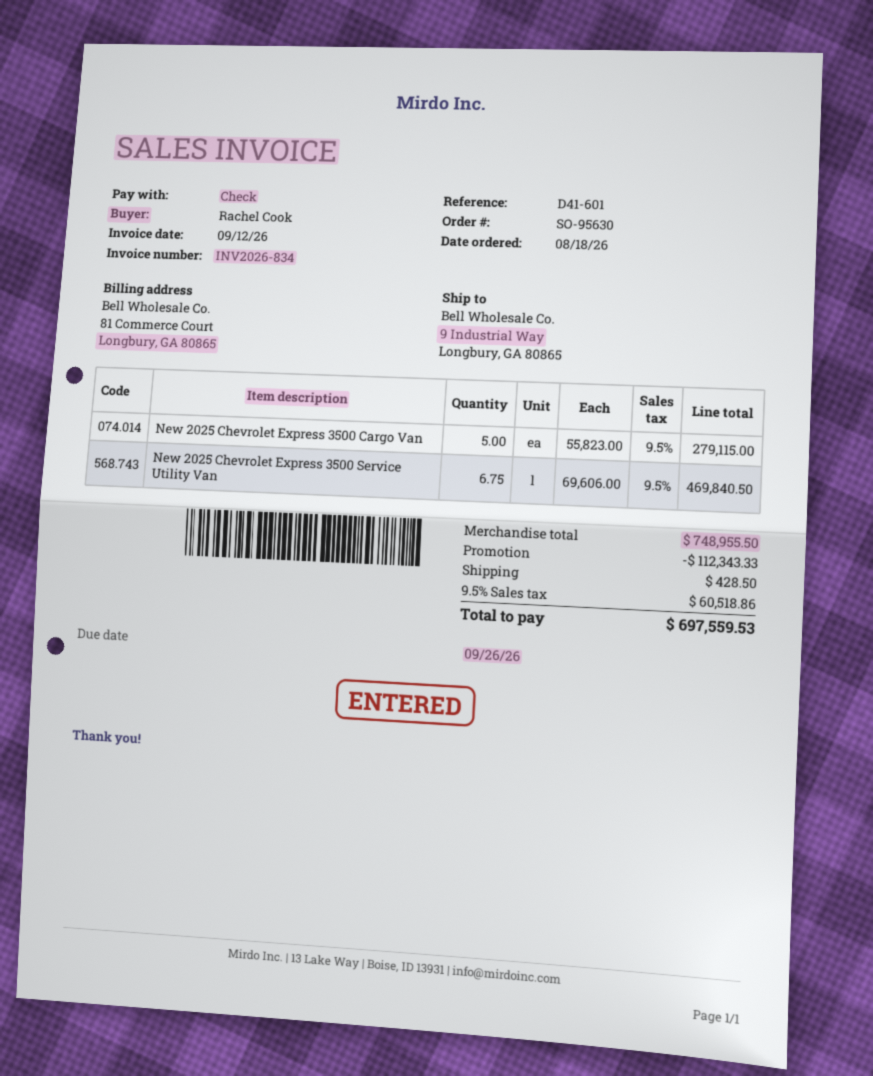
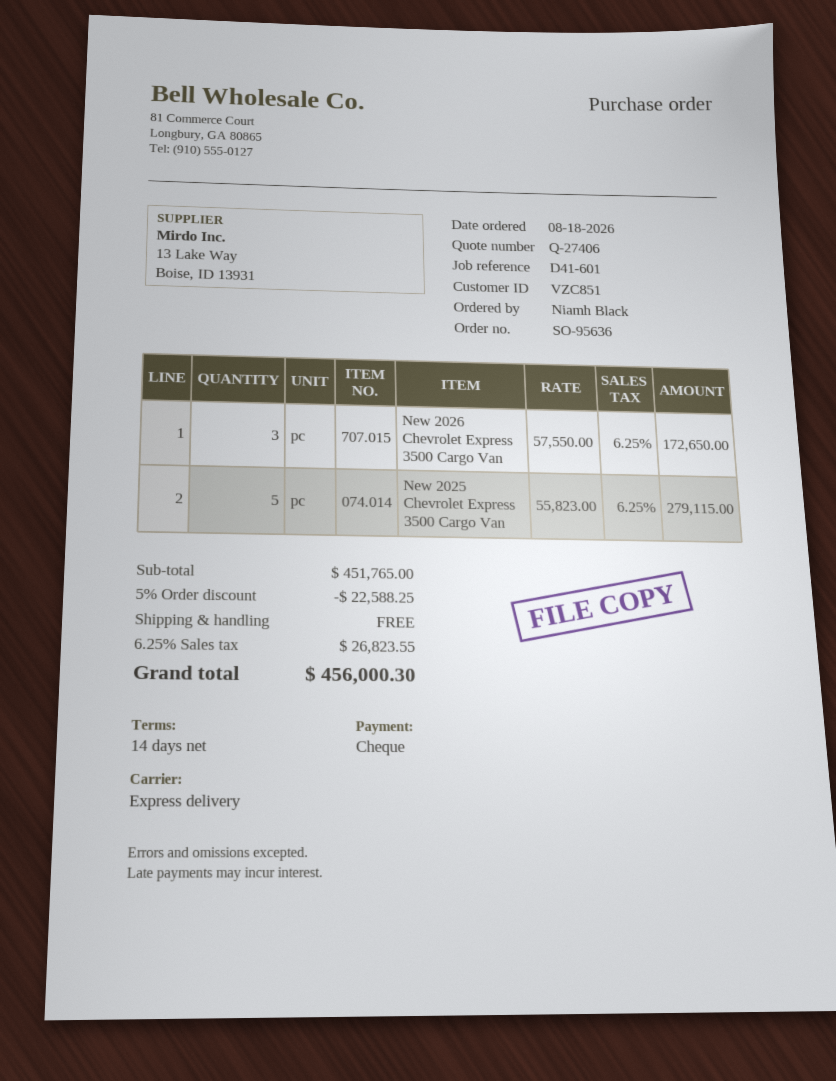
order number: SO-95630 -> SO-95636
ordered by: Rachel Cook -> Niamh Black
New 2025 Chevrolet Express 3500 Service Utility Van: 6.75 x 69606.00 = 469840.50 -> none
New 2026 Chevrolet Express 3500 Cargo Van: none -> 3 x 57550.00 = 172650.00
subtotal: 748955.50 -> 451765.00
discount: 112343.33 -> 22588.25
shipping: 428.50 -> 0.00
tax: 9.5% = 60518.86 -> 6.25% = 26823.55
total: 697559.53 -> 456000.30

